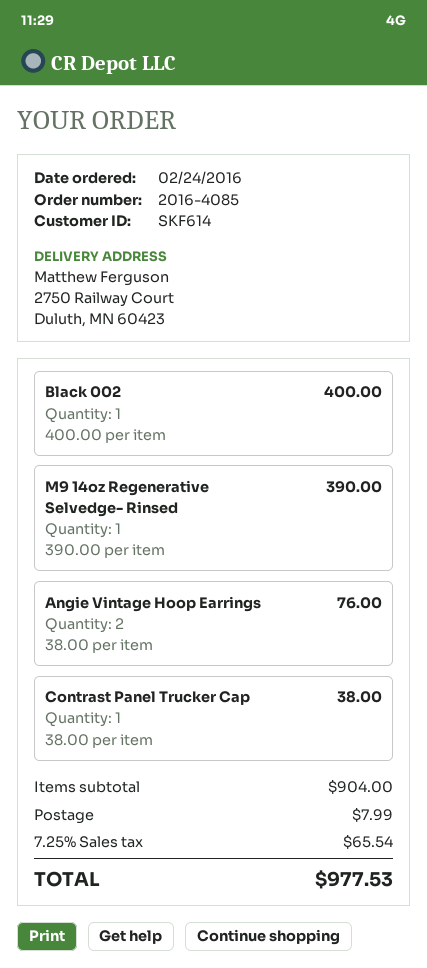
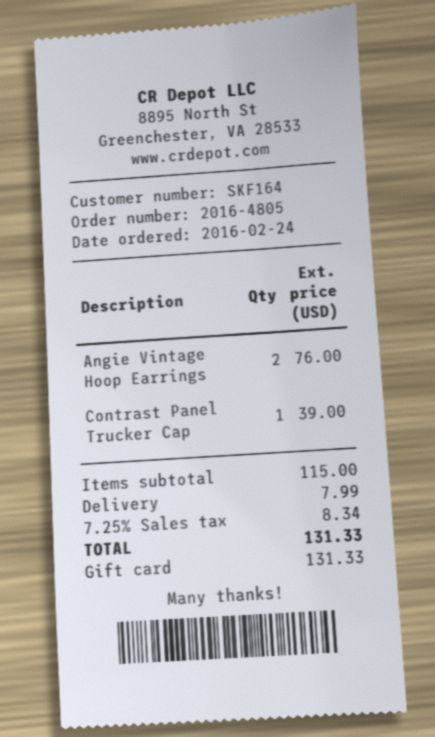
order number: 2016-4085 -> 2016-4805
customer number: SKF614 -> SKF164
Black 002: 1 for 400.00 -> none
M9 14oz Regenerative Selvedge- Rinsed: 1 for 390.00 -> none
Contrast Panel Trucker Cap: 1 for 38.00 -> 1 for 39.00
subtotal: 904.00 -> 115.00
tax: 7.25% = 65.54 -> 7.25% = 8.34
total: 977.53 -> 131.33

